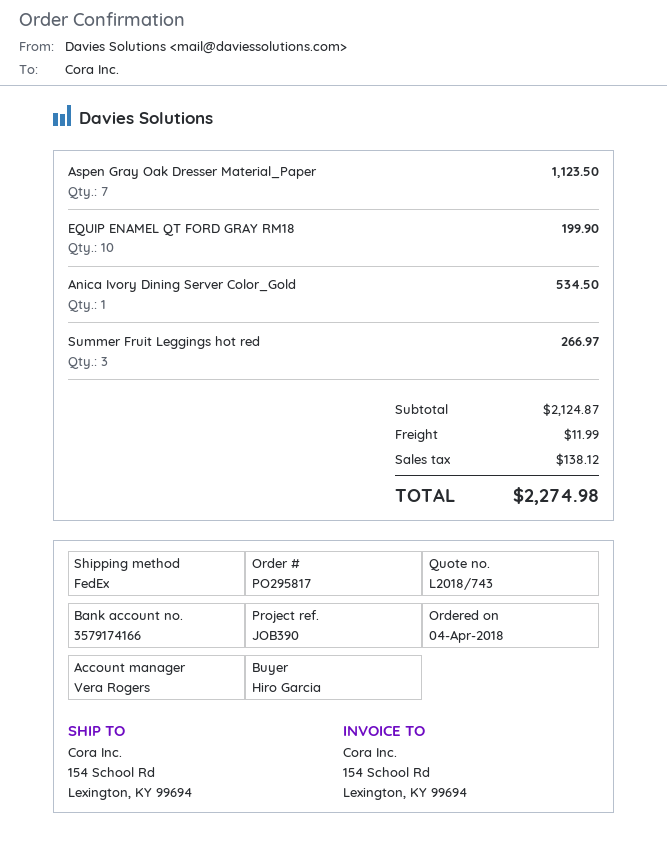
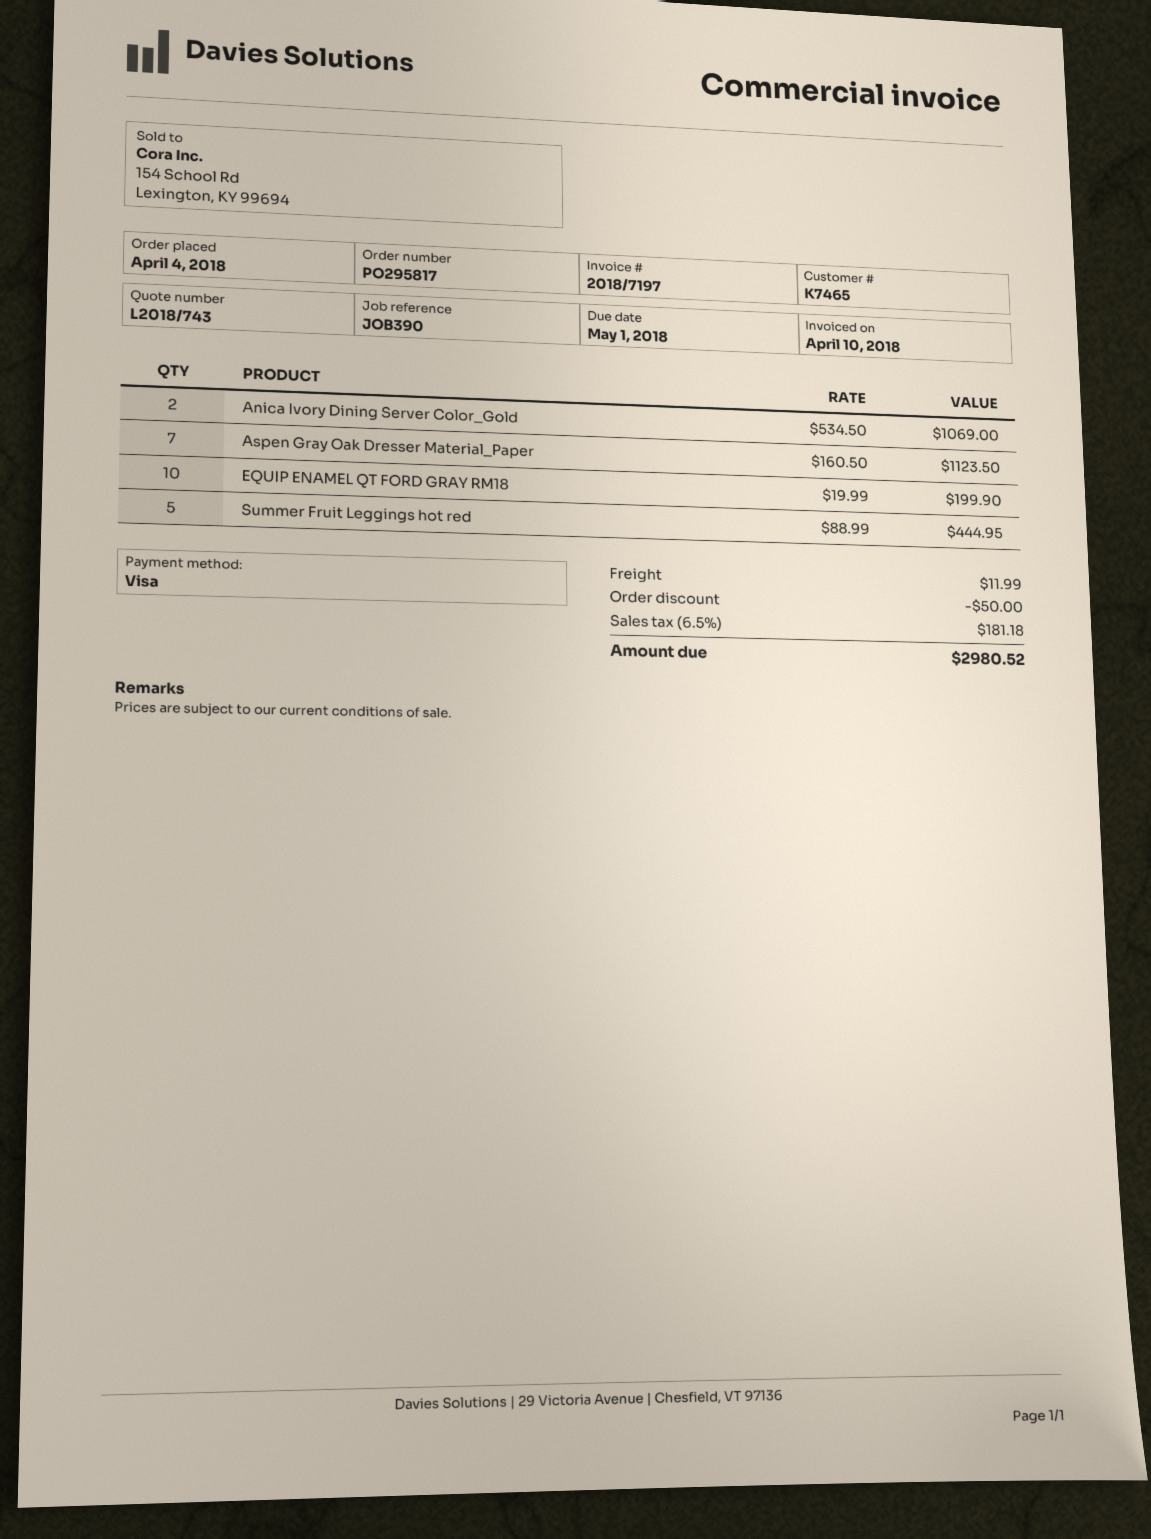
Anica Ivory Dining Server Color_Gold: 1 for 534.50 -> 2 for 1069.00
Summer Fruit Leggings hot red: 3 for 266.97 -> 5 for 444.95
discount: none -> 50.00
tax: 138.12 -> 181.18
total: 2274.98 -> 2980.52

